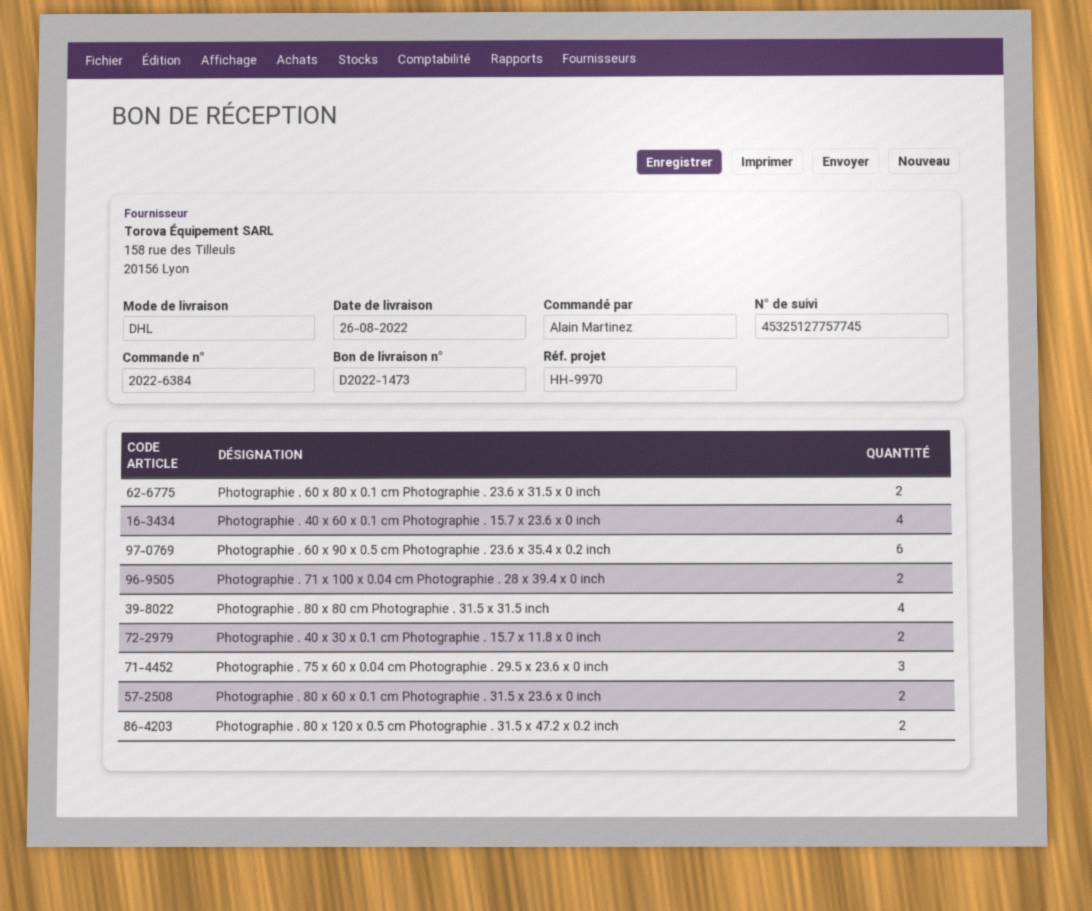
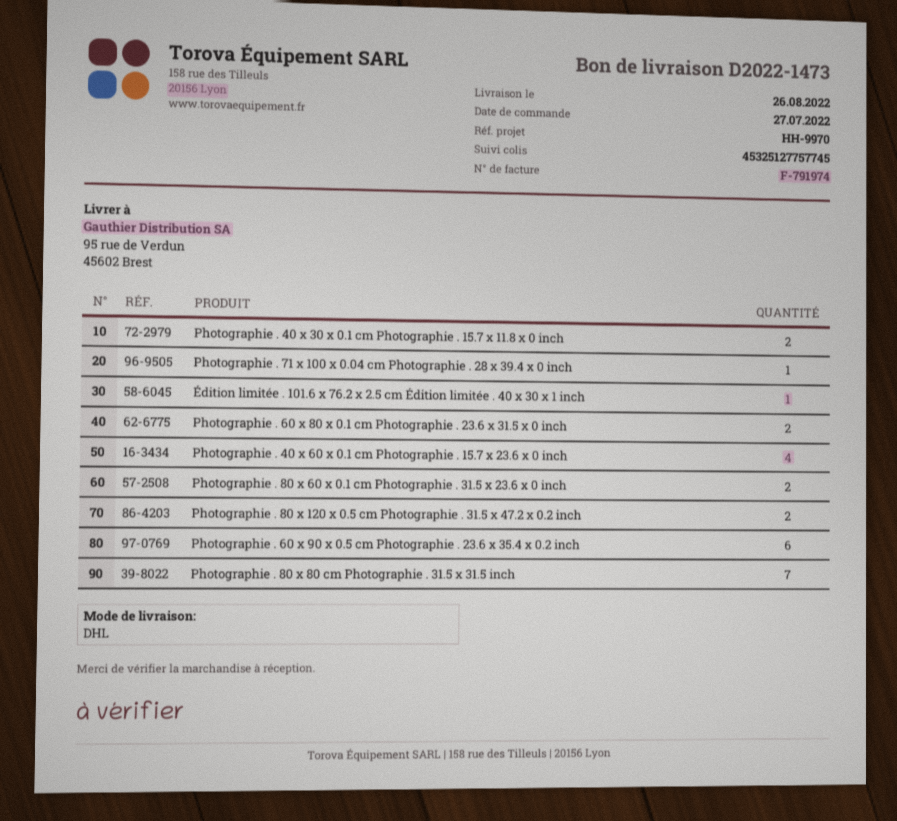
Photographie . 71 x 100 x 0.04 cm Photographie . 28 x 39.4 x 0 inch: 2 -> 1
Photographie . 80 x 80 cm Photographie . 31.5 x 31.5 inch: 4 -> 7
Photographie . 75 x 60 x 0.04 cm Photographie . 29.5 x 23.6 x 0 inch: 3 -> none
Édition limitée . 101.6 x 76.2 x 2.5 cm Édition limitée . 40 x 30 x 1 inch: none -> 1

